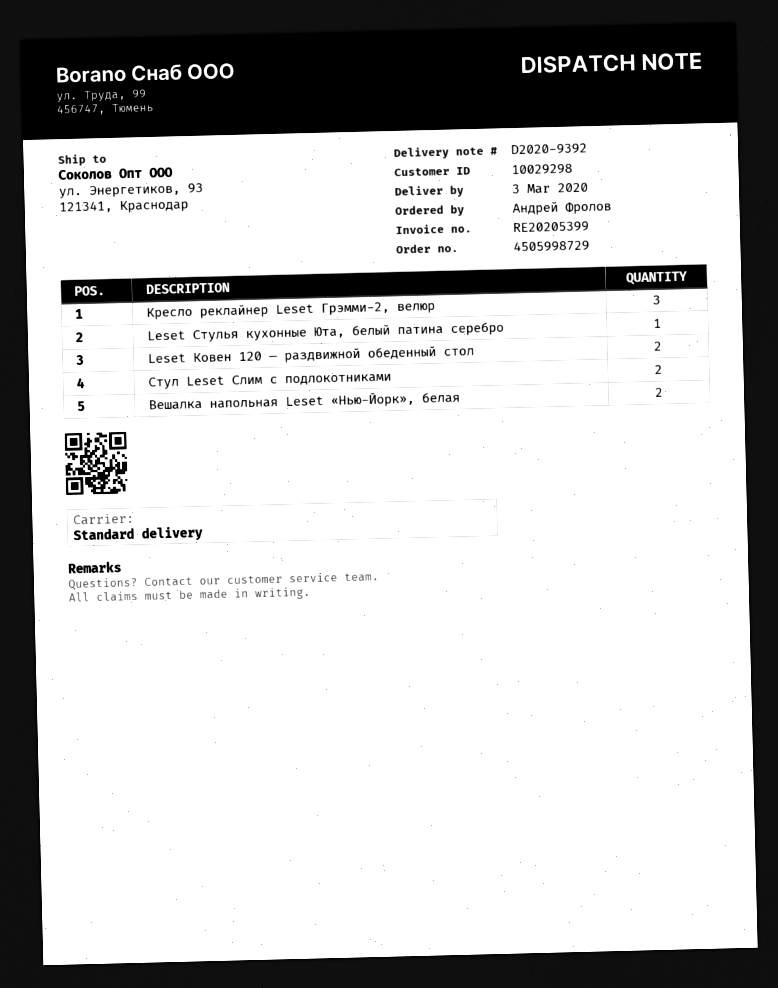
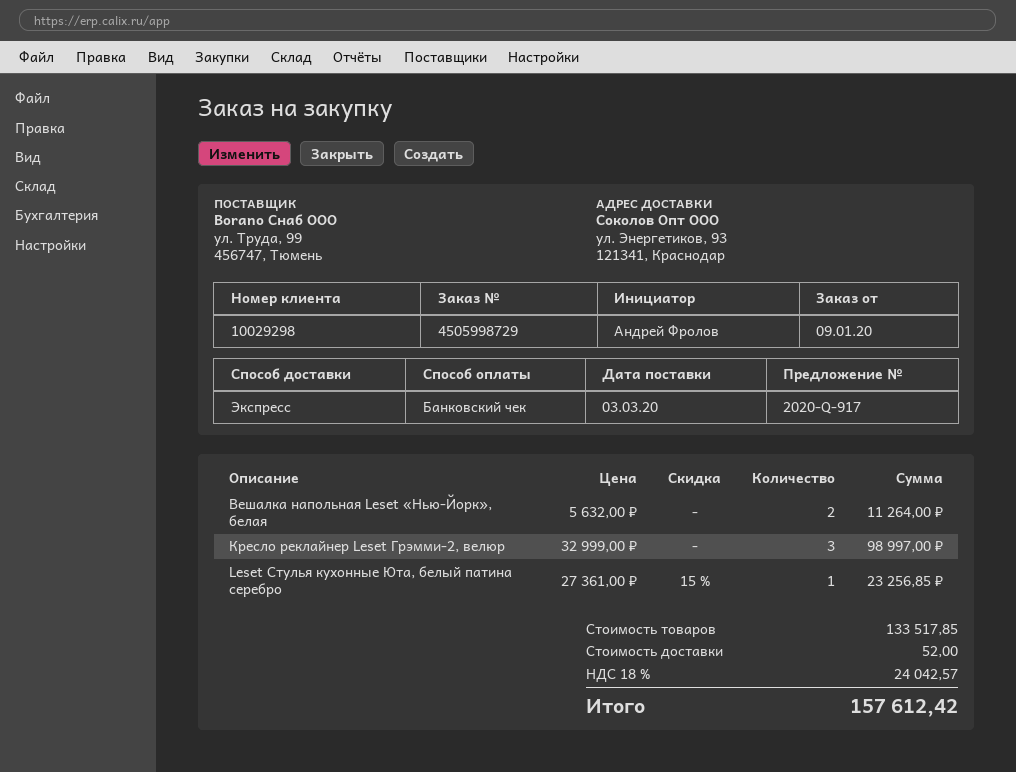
shipping method: standard -> express
Leset Ковен 120 — раздвижной обеденный стол: 2 -> none
Стул Leset Слим с подлокотниками: 2 -> none

